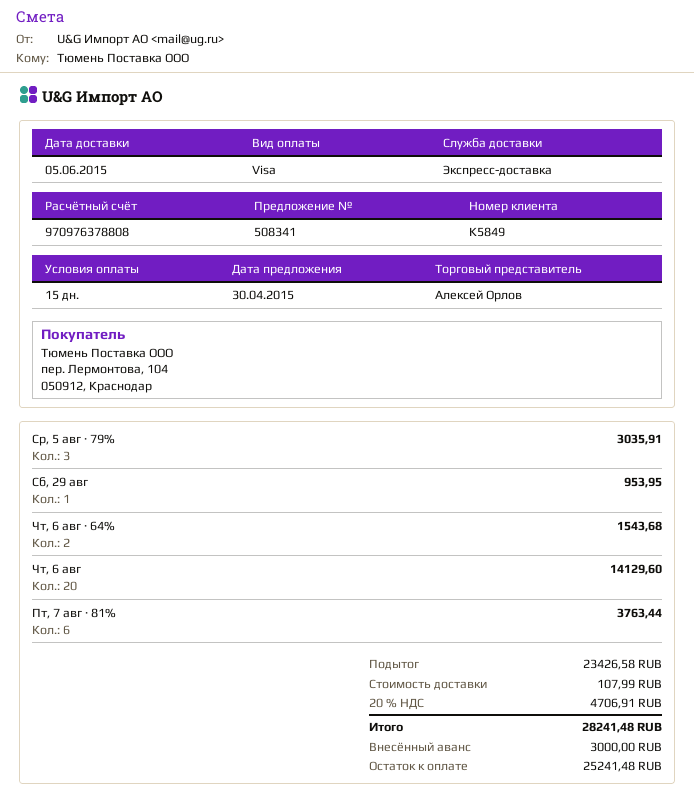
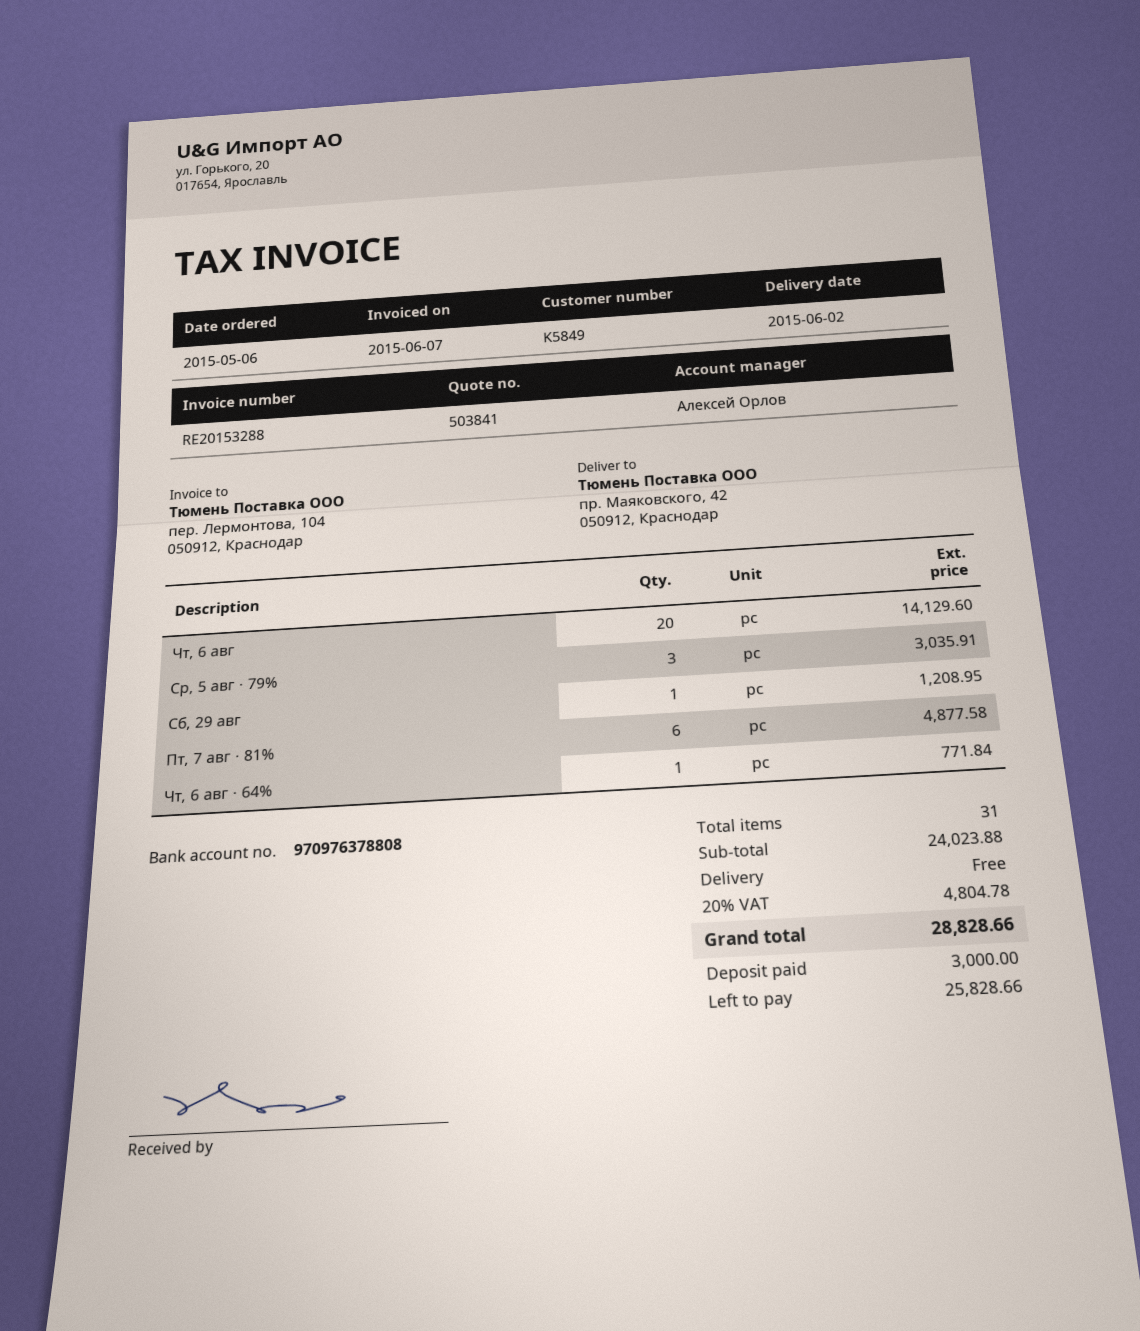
quote number: 508341 -> 503841
delivery date: 2015-06-05 -> 2015-06-02
Сб, 29 авг: 1 for 953.95 -> 1 for 1208.95
Чт, 6 авг · 64%: 2 for 1543.68 -> 1 for 771.84
Пт, 7 авг · 81%: 6 for 3763.44 -> 6 for 4877.58
subtotal: 23426.58 -> 24023.88
shipping: 107.99 -> 0.00
tax: 20% = 4706.91 -> 20% = 4804.78
total: 28241.48 -> 28828.66
balance: 25241.48 -> 25828.66

